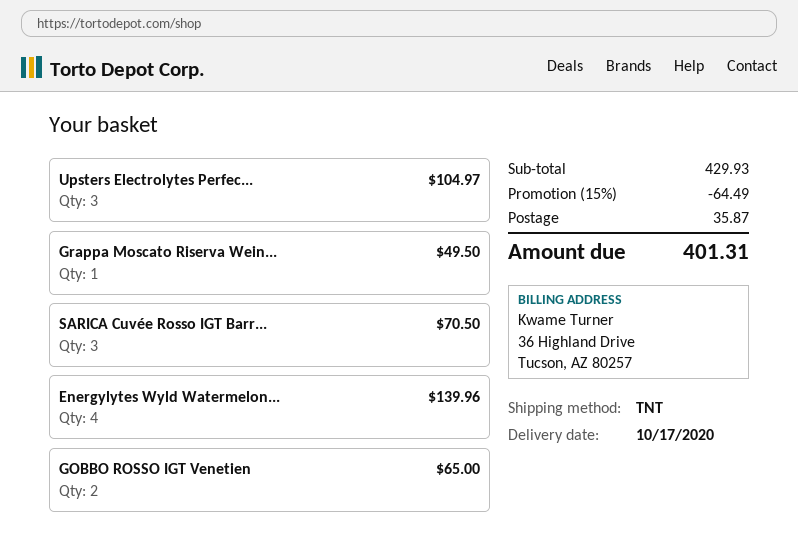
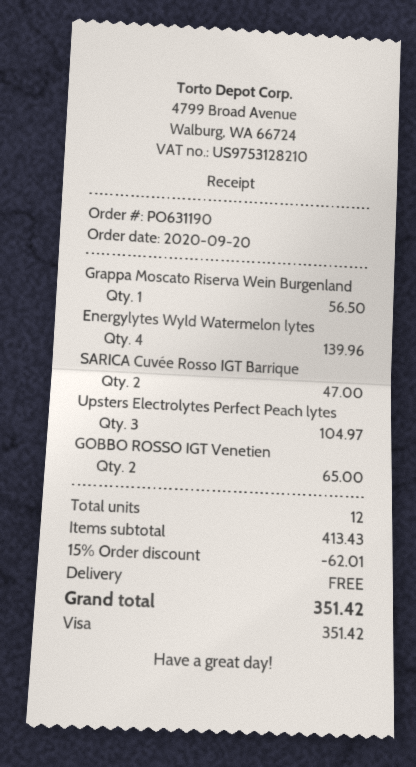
Grappa Moscato Riserva Wein...: 1 for 49.50 -> 1 for 56.50
SARICA Cuvée Rosso IGT Barr...: 3 for 70.50 -> 2 for 47.00
subtotal: 429.93 -> 413.43
discount: 15% = 64.49 -> 15% = 62.01
shipping: 35.87 -> 0.00
total: 401.31 -> 351.42

